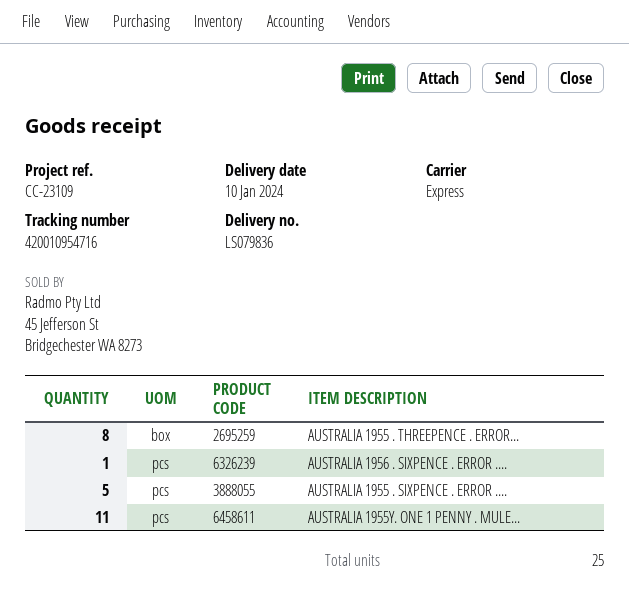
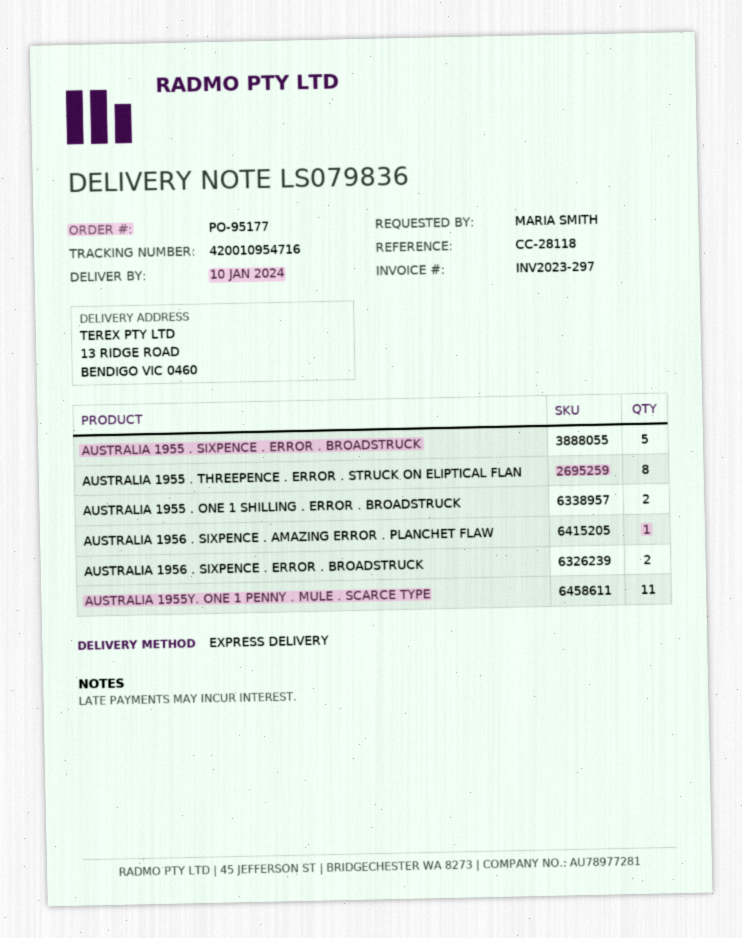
reference: CC-23109 -> CC-28118
AUSTRALIA 1956 . SIXPENCE . ERROR ....: 1 -> 2
AUSTRALIA 1955 . ONE 1 SHILLING . ERROR . BROADSTRUCK: none -> 2
AUSTRALIA 1956 . SIXPENCE . AMAZING ERROR . PLANCHET FLAW: none -> 1

